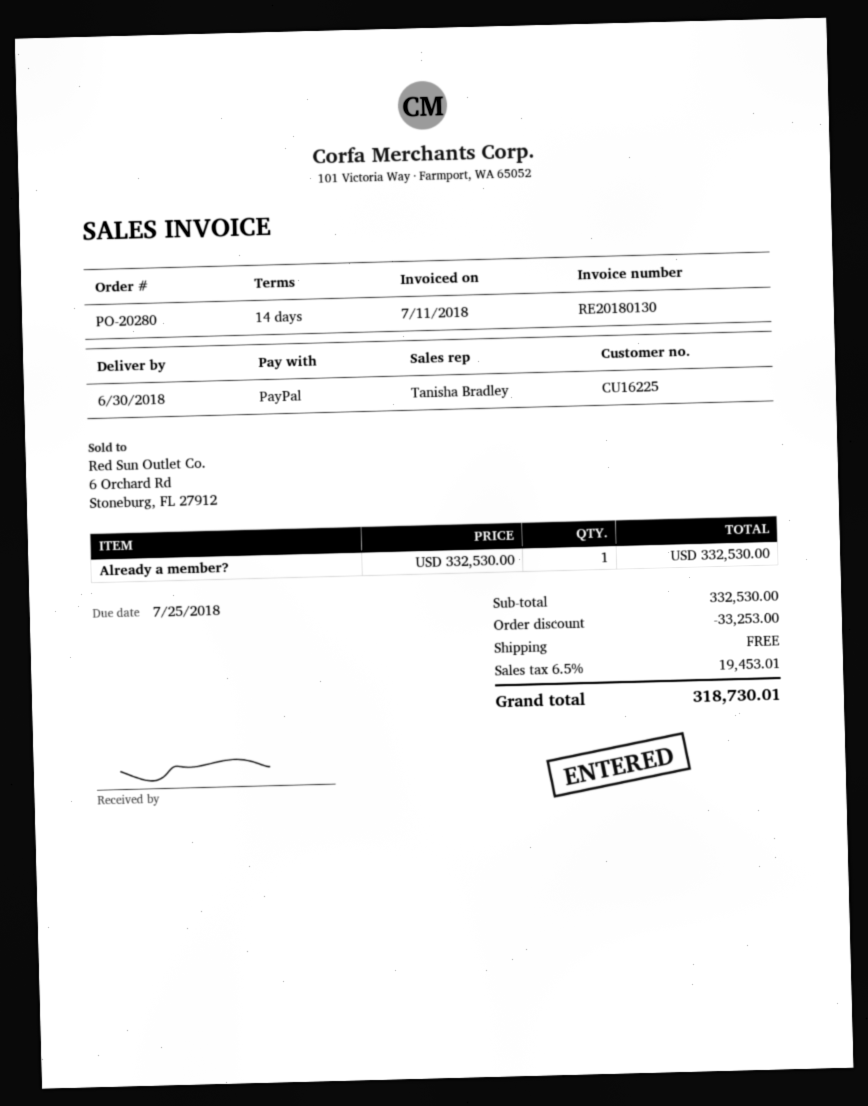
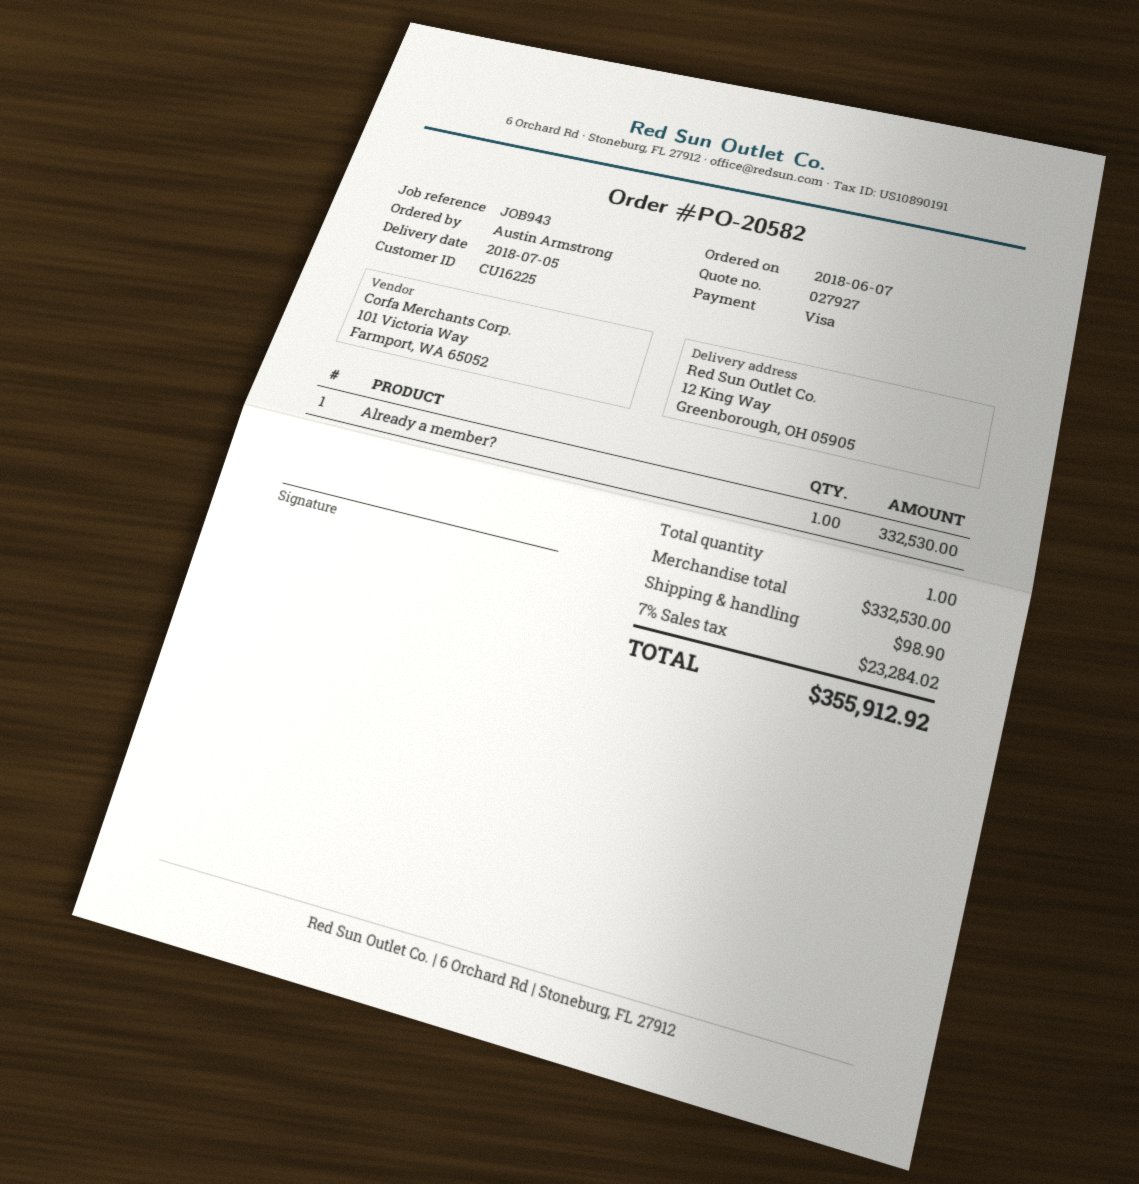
order number: PO-20280 -> PO-20582
delivery date: 2018-06-30 -> 2018-07-05
payment method: PayPal -> Visa
discount: 33253.00 -> none
shipping: 0.00 -> 98.90
tax: 6.5% = 19453.01 -> 7% = 23284.02
total: 318730.01 -> 355912.92

